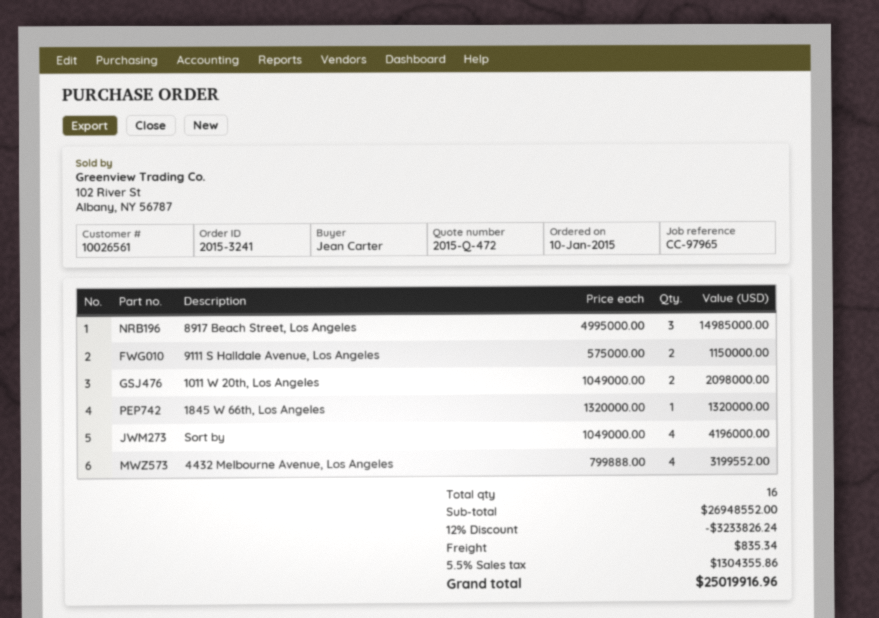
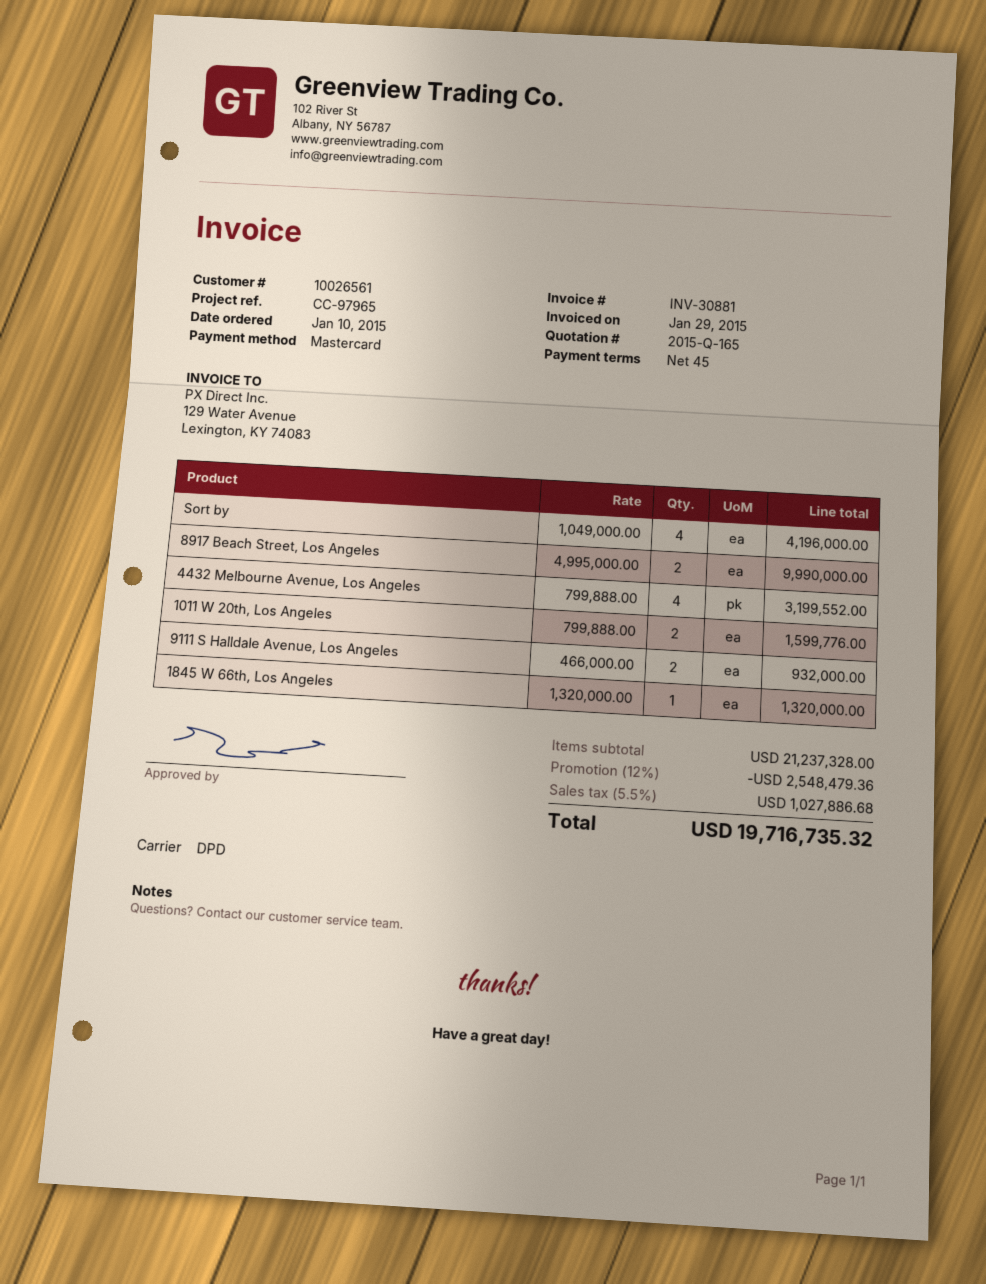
quote number: 2015-Q-472 -> 2015-Q-165
8917 Beach Street, Los Angeles: 3 x 4995000.00 = 14985000.00 -> 2 x 4995000.00 = 9990000.00
9111 S Halldale Avenue, Los Angeles: 2 x 575000.00 = 1150000.00 -> 2 x 466000.00 = 932000.00
1011 W 20th, Los Angeles: 2 x 1049000.00 = 2098000.00 -> 2 x 799888.00 = 1599776.00
subtotal: 26948552.00 -> 21237328.00
discount: 12% = 3233826.24 -> 12% = 2548479.36
shipping: 835.34 -> none
tax: 5.5% = 1304355.86 -> 5.5% = 1027886.68
total: 25019916.96 -> 19716735.32

